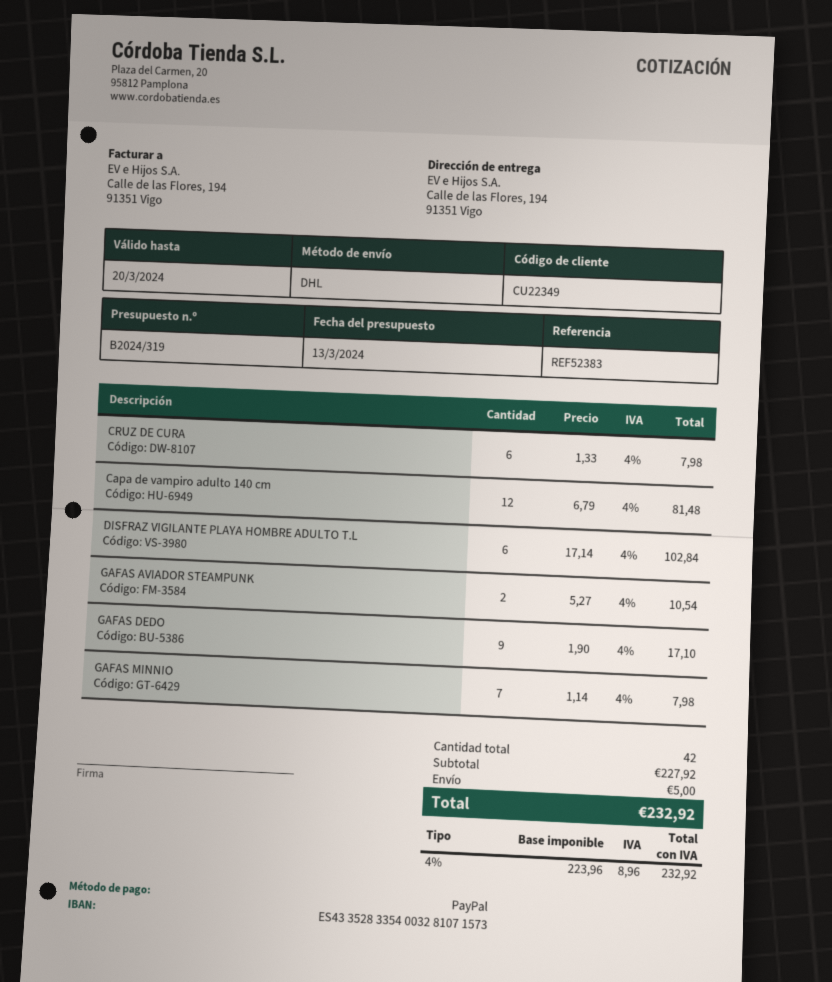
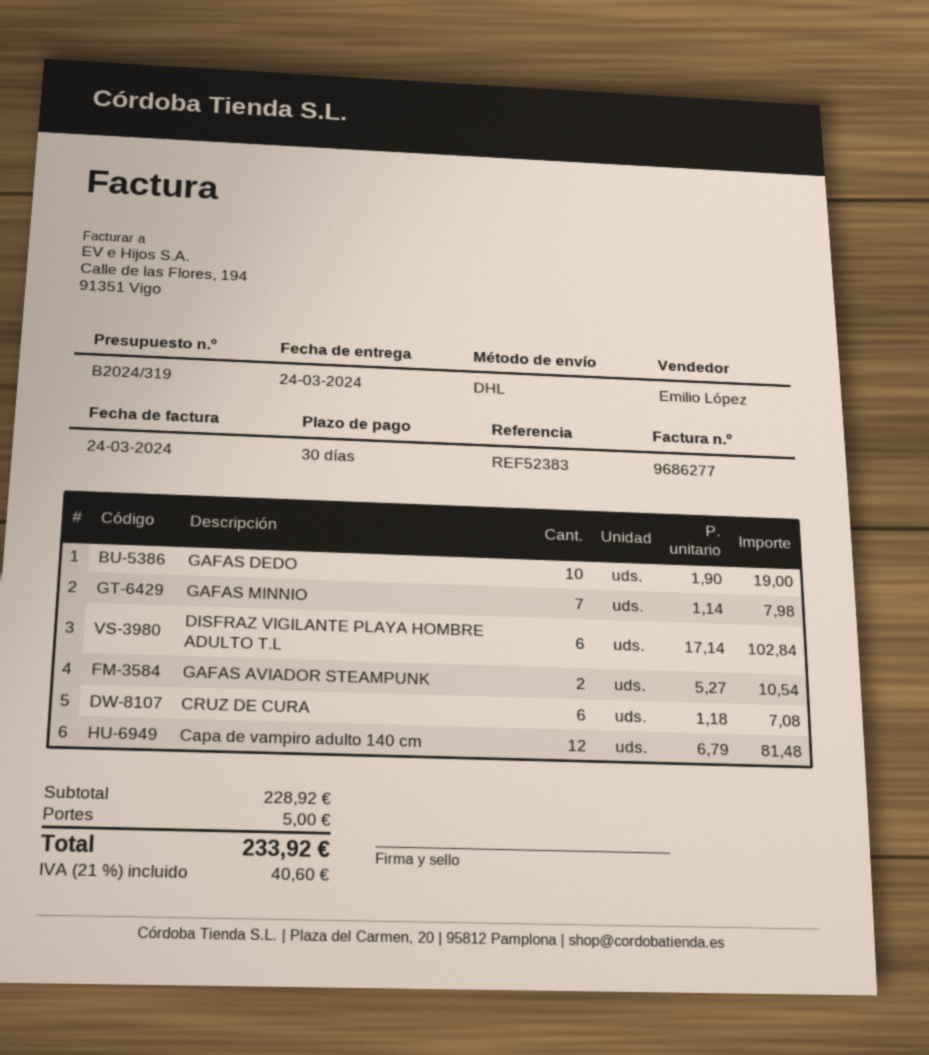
CRUZ DE CURA: 6 x 1.33 = 7.98 -> 6 x 1.18 = 7.08
GAFAS DEDO: 9 x 1.90 = 17.10 -> 10 x 1.90 = 19.00
subtotal: 227.92 -> 228.92
tax: 4% = 8.96 -> 21% = 40.60
total: 232.92 -> 233.92

